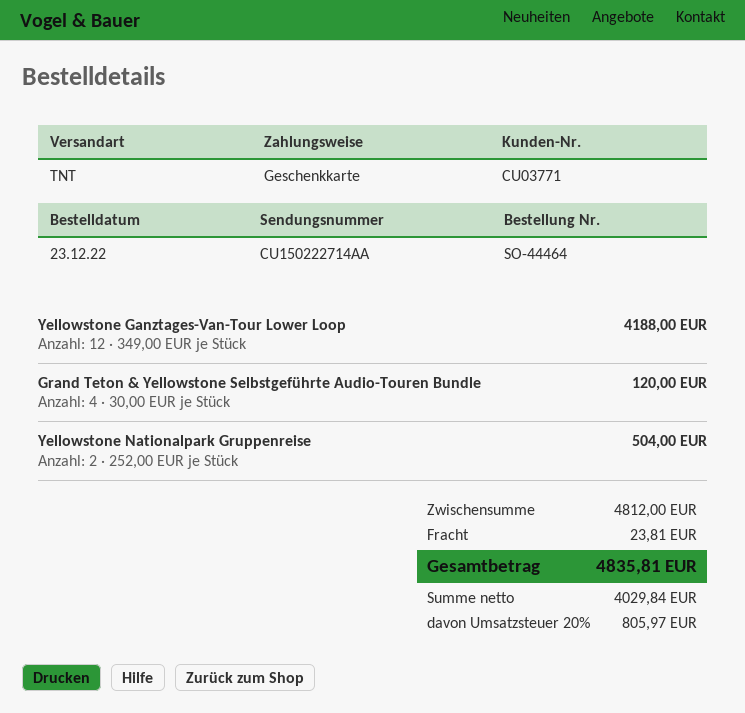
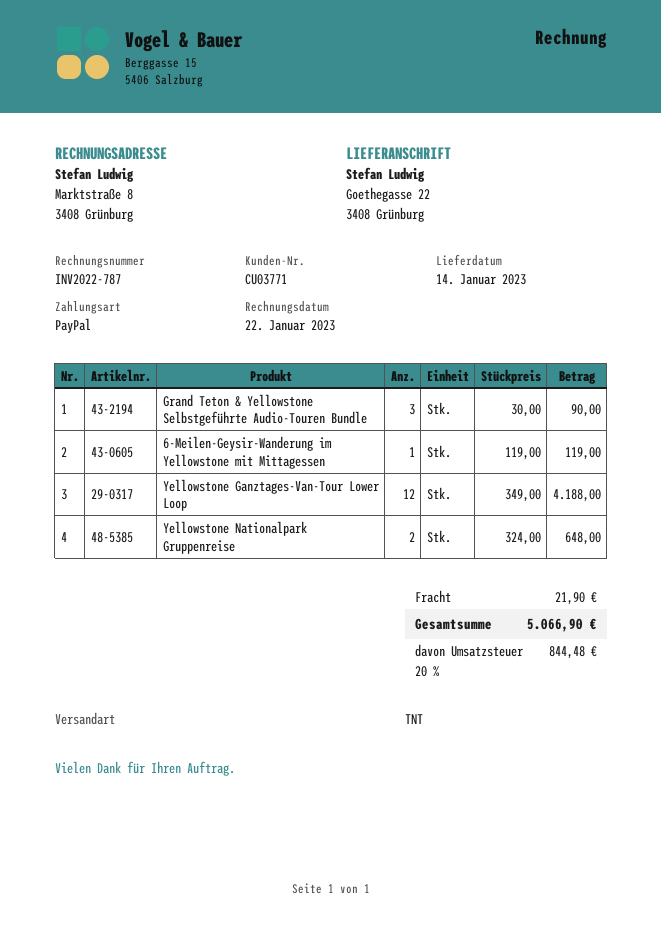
payment method: gift card -> PayPal
Grand Teton & Yellowstone Selbstgeführte Audio-Touren Bundle: 4 x 30.00 = 120.00 -> 3 x 30.00 = 90.00
Yellowstone Nationalpark Gruppenreise: 2 x 252.00 = 504.00 -> 2 x 324.00 = 648.00
6-Meilen-Geysir-Wanderung im Yellowstone mit Mittagessen: none -> 1 x 119.00 = 119.00
shipping: 23.81 -> 21.90
tax: 20% = 805.97 -> 20% = 844.48
total: 4835.81 -> 5066.90

